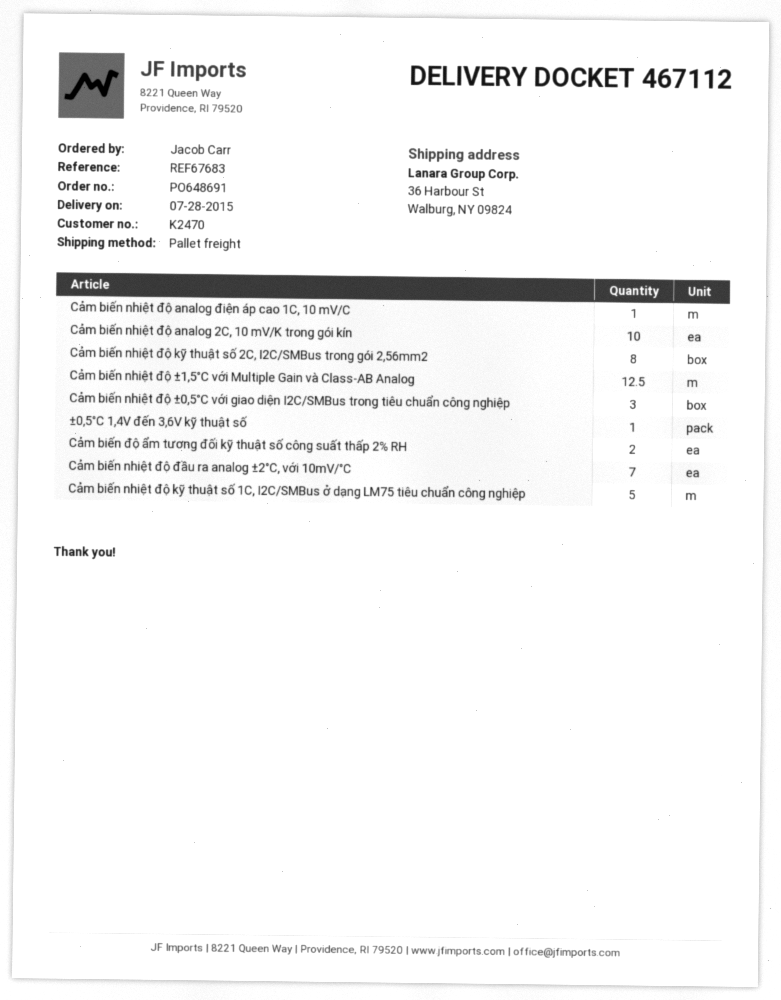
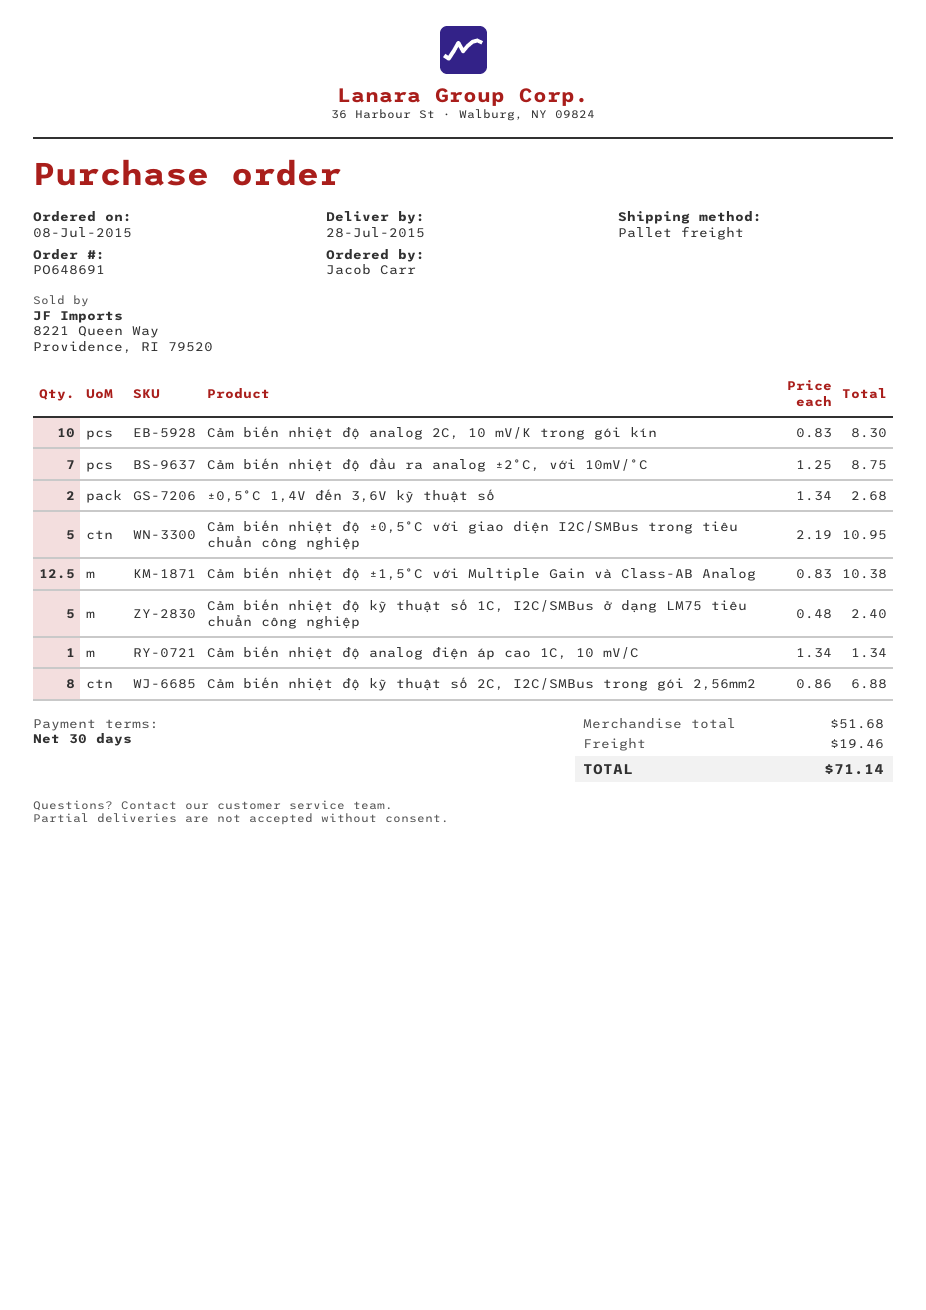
Cảm biến nhiệt độ ±0,5°C với giao diện I2C/SMBus trong tiêu chuẩn công nghiệp: 3 -> 5
±0,5°C 1,4V đến 3,6V kỹ thuật số: 1 -> 2
Cảm biến độ ẩm tương đối kỹ thuật số công suất thấp 2% RH: 2 -> none

